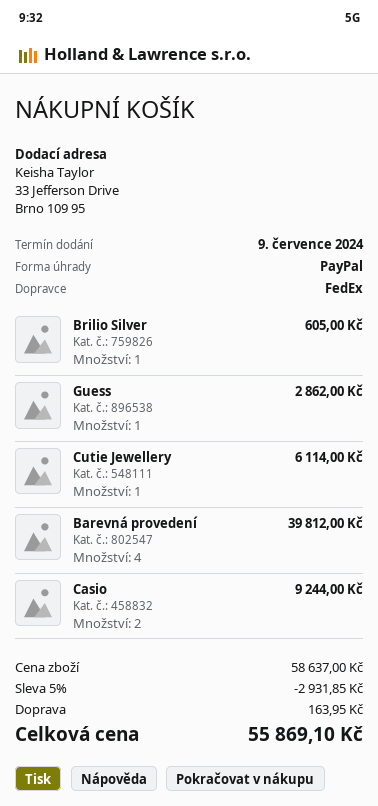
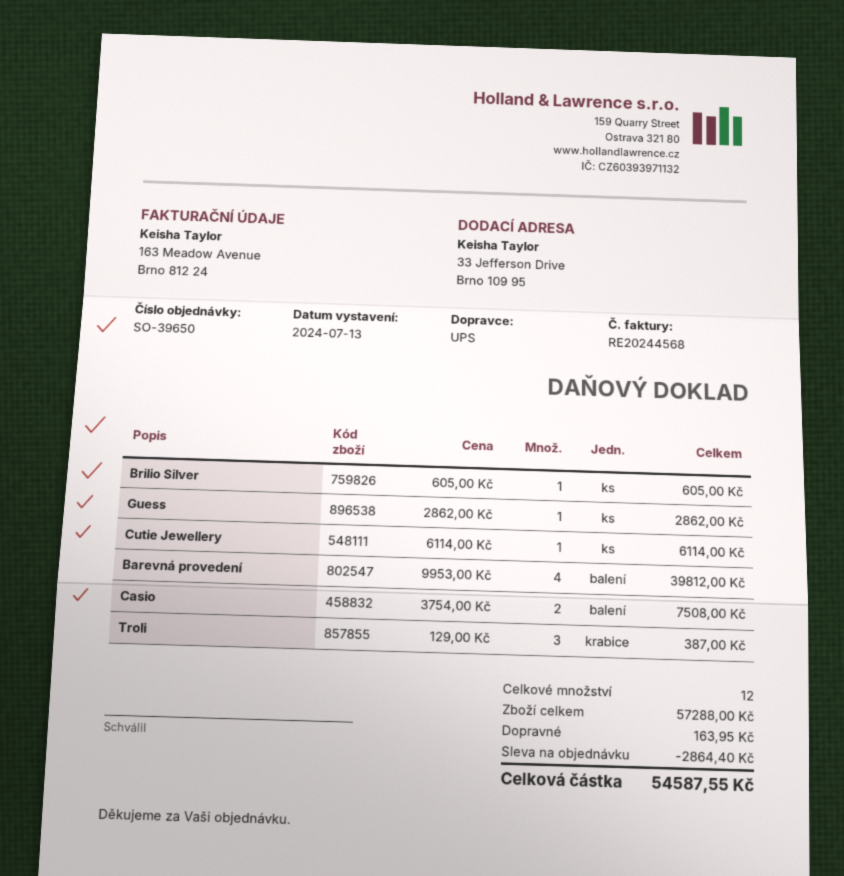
shipping method: FedEx -> UPS
Casio: 2 for 9244.00 -> 2 for 7508.00
Troli: none -> 3 for 387.00
subtotal: 58637.00 -> 57288.00
discount: 2931.85 -> 2864.40
total: 55869.10 -> 54587.55

